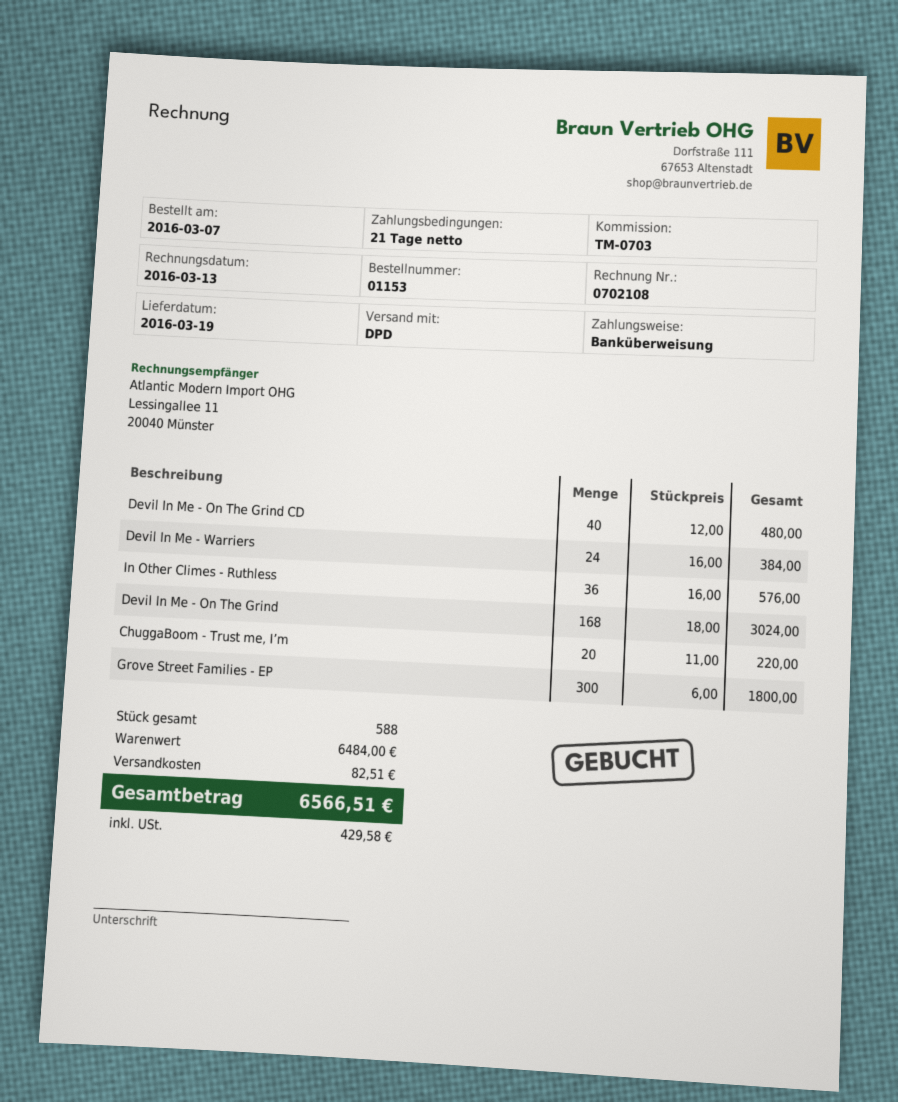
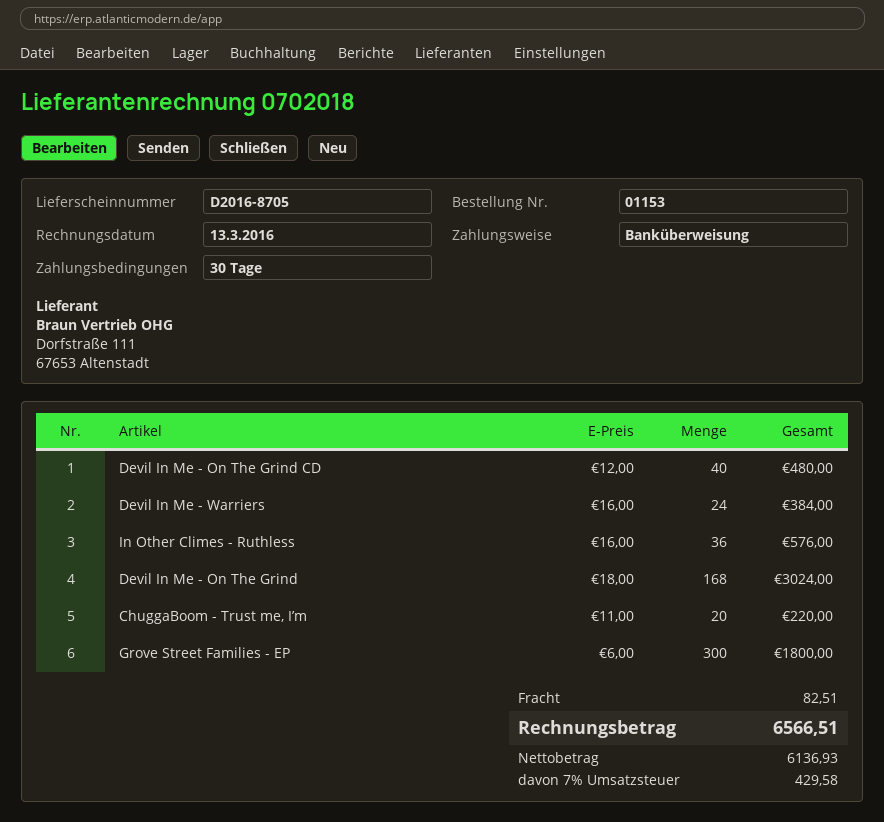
invoice number: 0702108 -> 0702018
payment terms: 21 days -> 30 days

